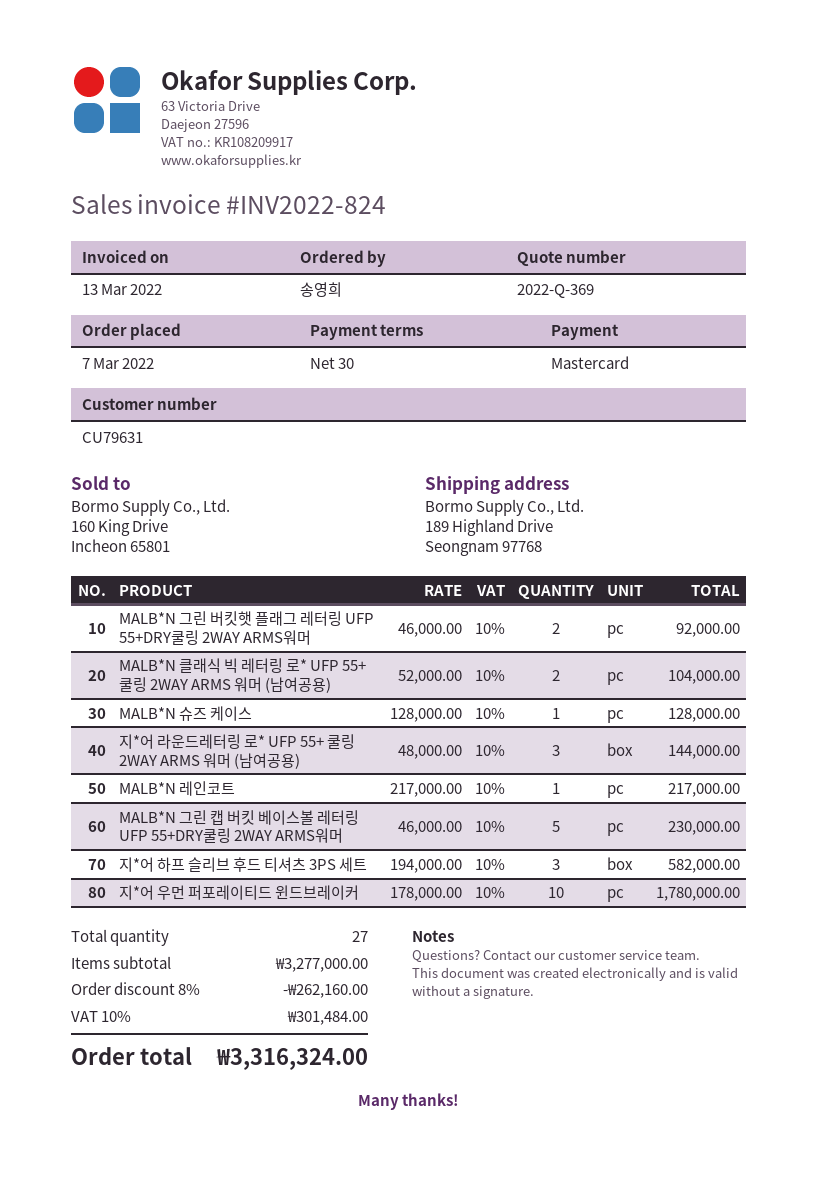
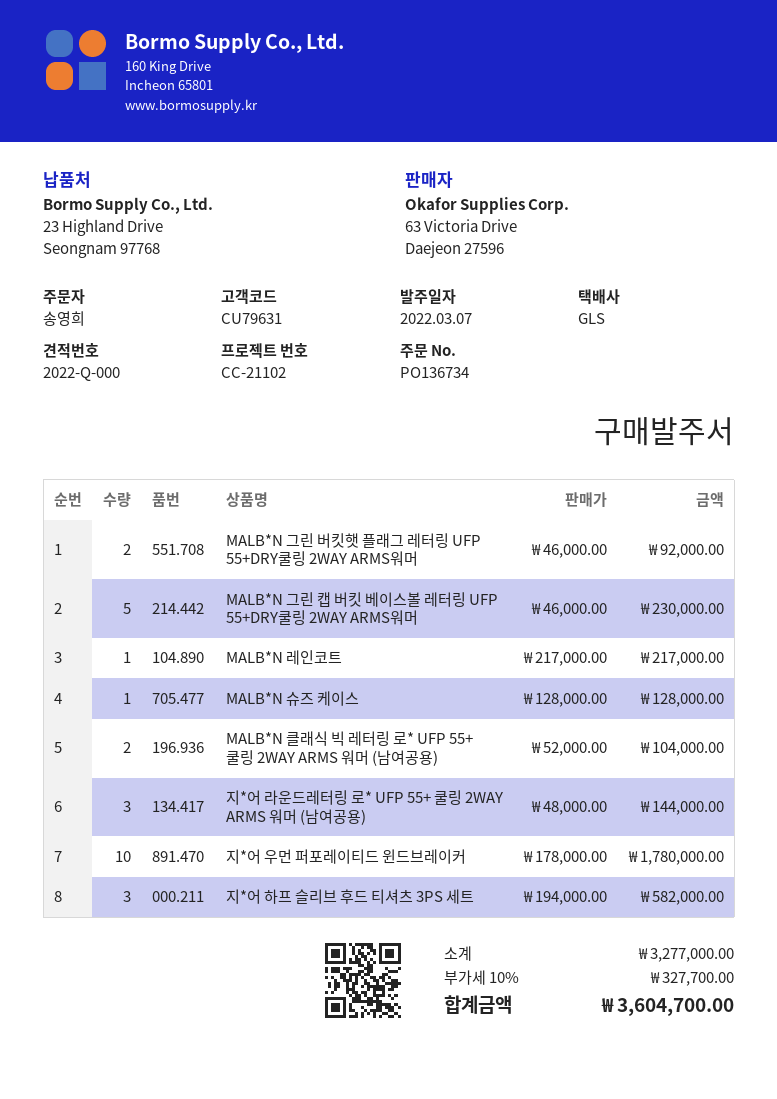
quote number: 2022-Q-369 -> 2022-Q-000
ship to: 189 Highland Drive, Seongnam 97768 -> 23 Highland Drive, Seongnam 97768
discount: 8% = 262160.00 -> none
tax: 10% = 301484.00 -> 10% = 327700.00
total: 3316324.00 -> 3604700.00

